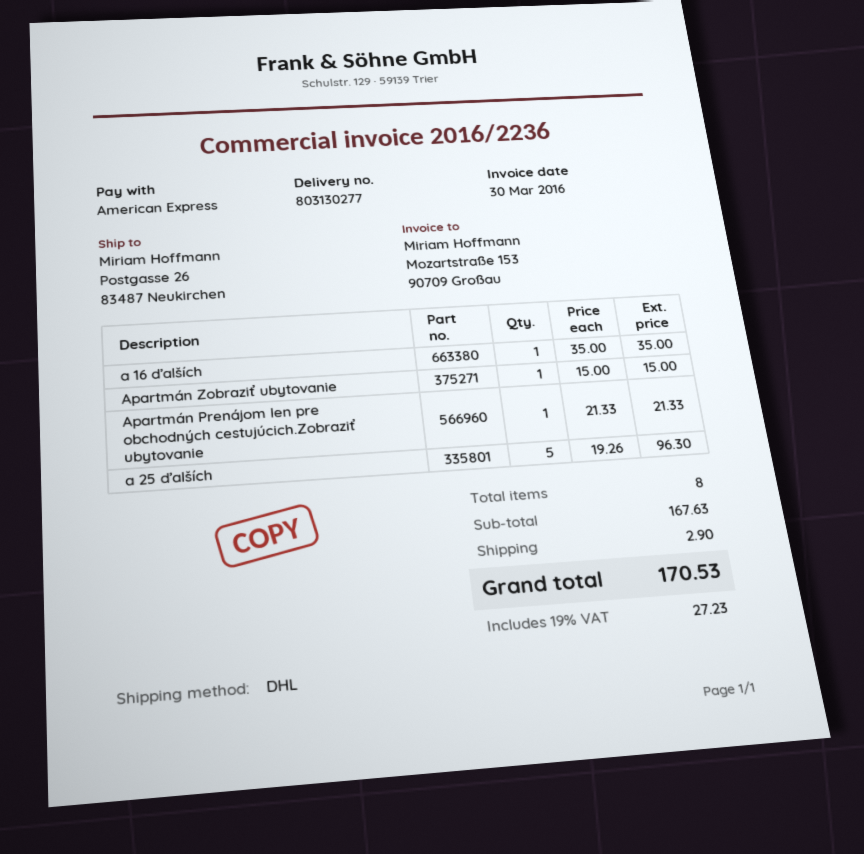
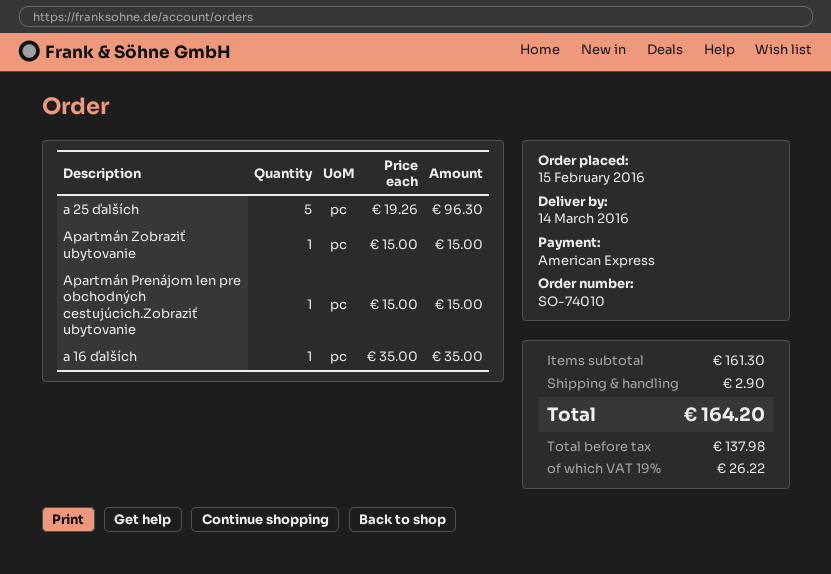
Apartmán Prenájom len pre obchodných cestujúcich.Zobraziť ubytovanie: 1 x 21.33 = 21.33 -> 1 x 15.00 = 15.00
subtotal: 167.63 -> 161.30
tax: 19% = 27.23 -> 19% = 26.22
total: 170.53 -> 164.20

